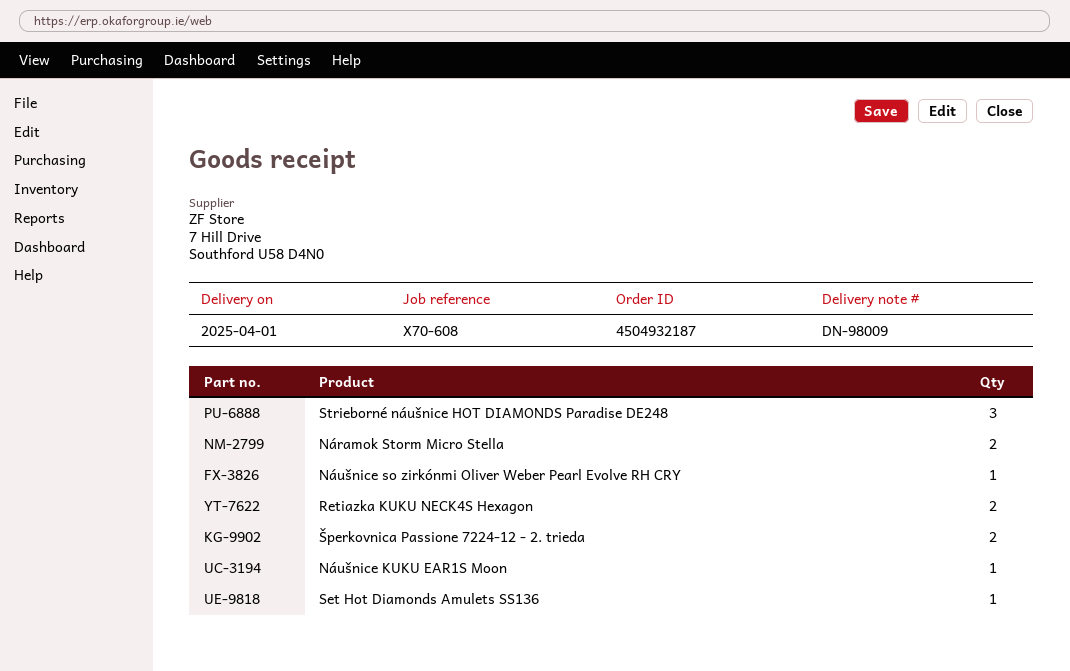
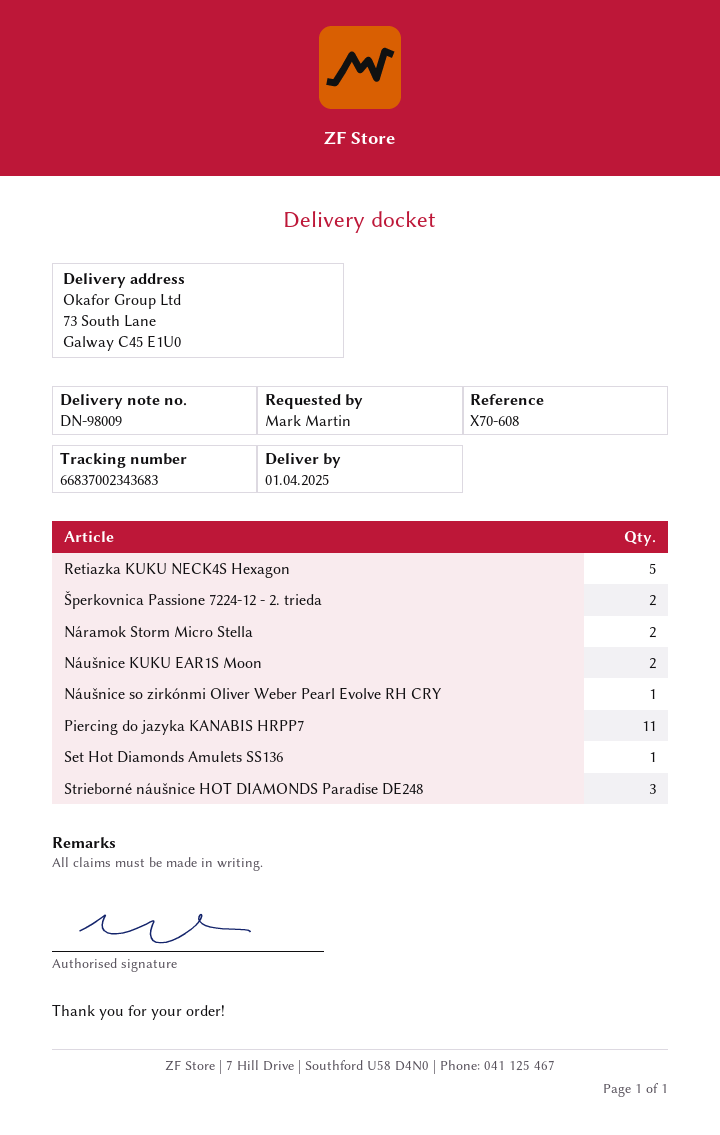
Retiazka KUKU NECK4S Hexagon: 2 -> 5
Náušnice KUKU EAR1S Moon: 1 -> 2
Piercing do jazyka KANABIS HRPP7: none -> 11

